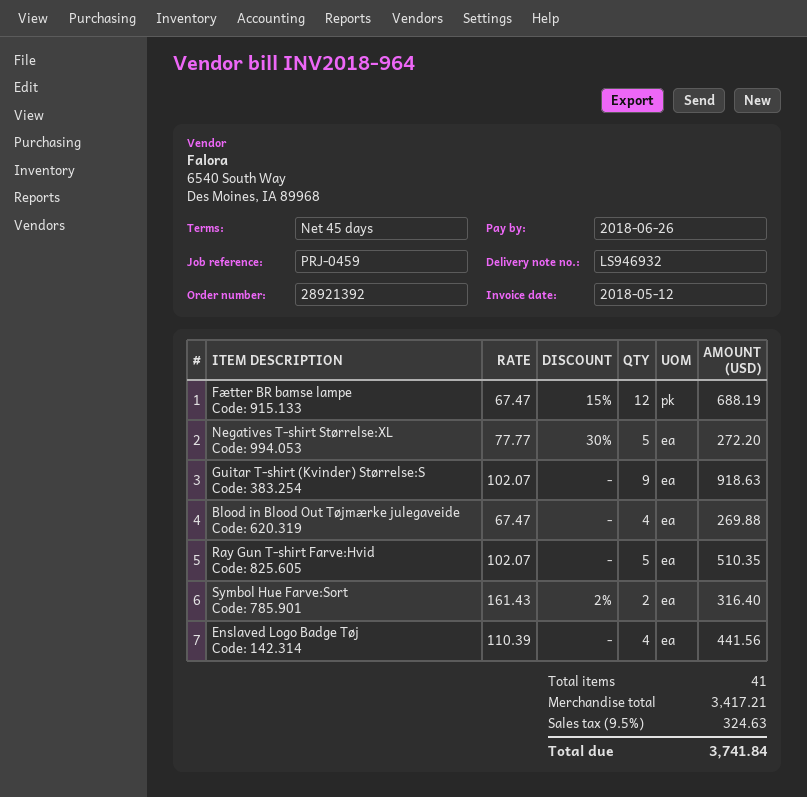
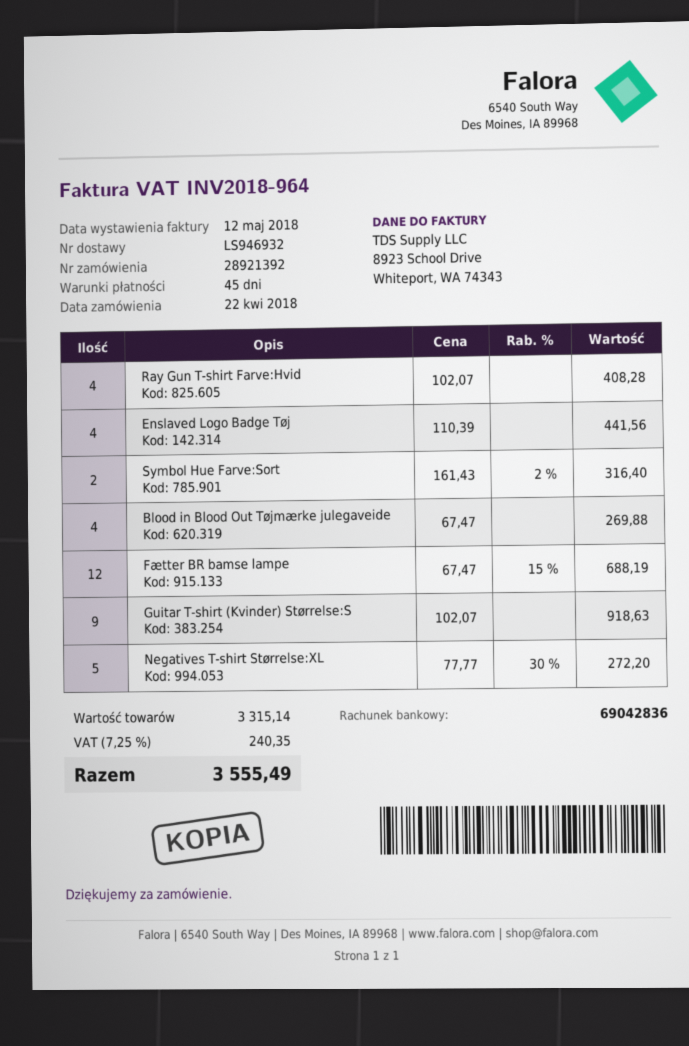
Ray Gun T-shirt Farve:Hvid: 5 x 102.07 = 510.35 -> 4 x 102.07 = 408.28
subtotal: 3417.21 -> 3315.14
tax: 9.5% = 324.63 -> 7.25% = 240.35
total: 3741.84 -> 3555.49

